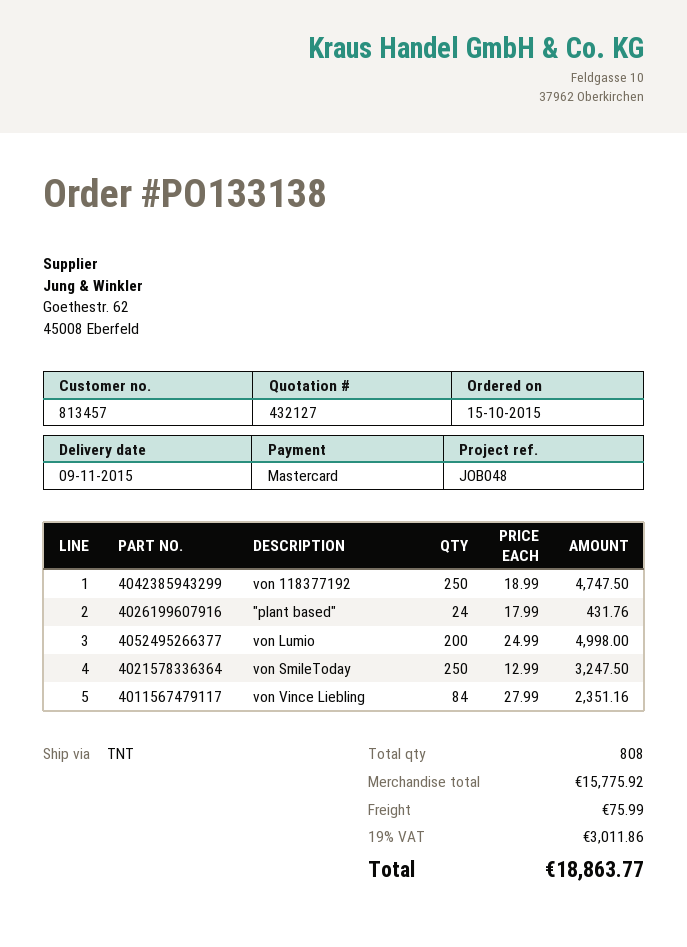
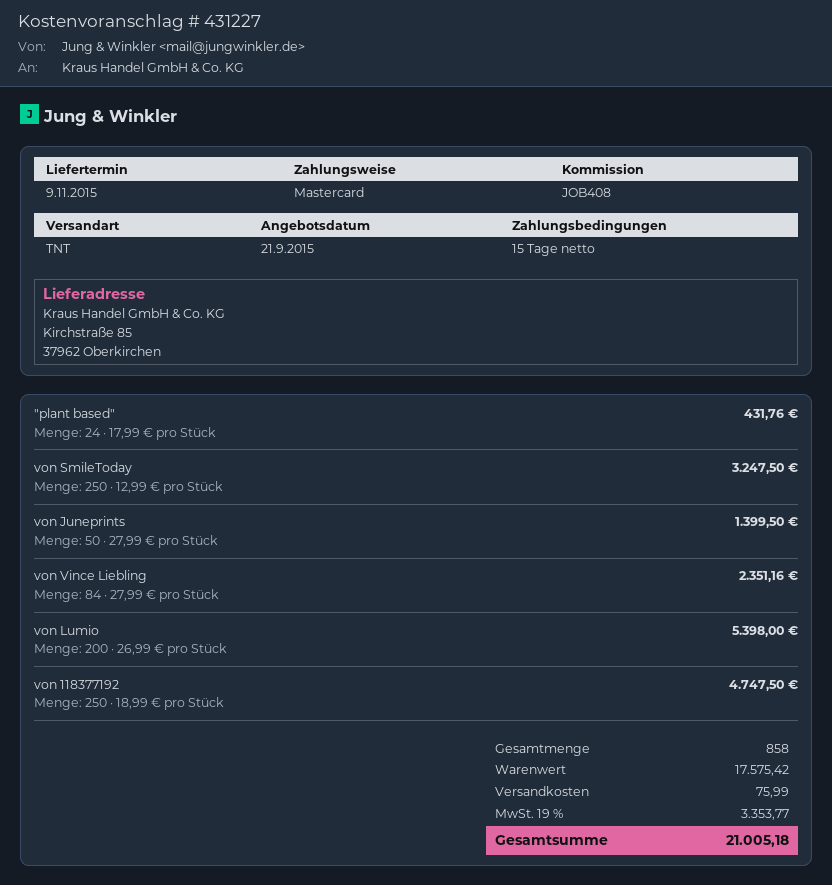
quote number: 432127 -> 431227
reference: JOB048 -> JOB408
von Lumio: 200 x 24.99 = 4998.00 -> 200 x 26.99 = 5398.00
von Juneprints: none -> 50 x 27.99 = 1399.50
total quantity: 808 -> 858
subtotal: 15775.92 -> 17575.42
tax: 19% = 3011.86 -> 19% = 3353.77
total: 18863.77 -> 21005.18

